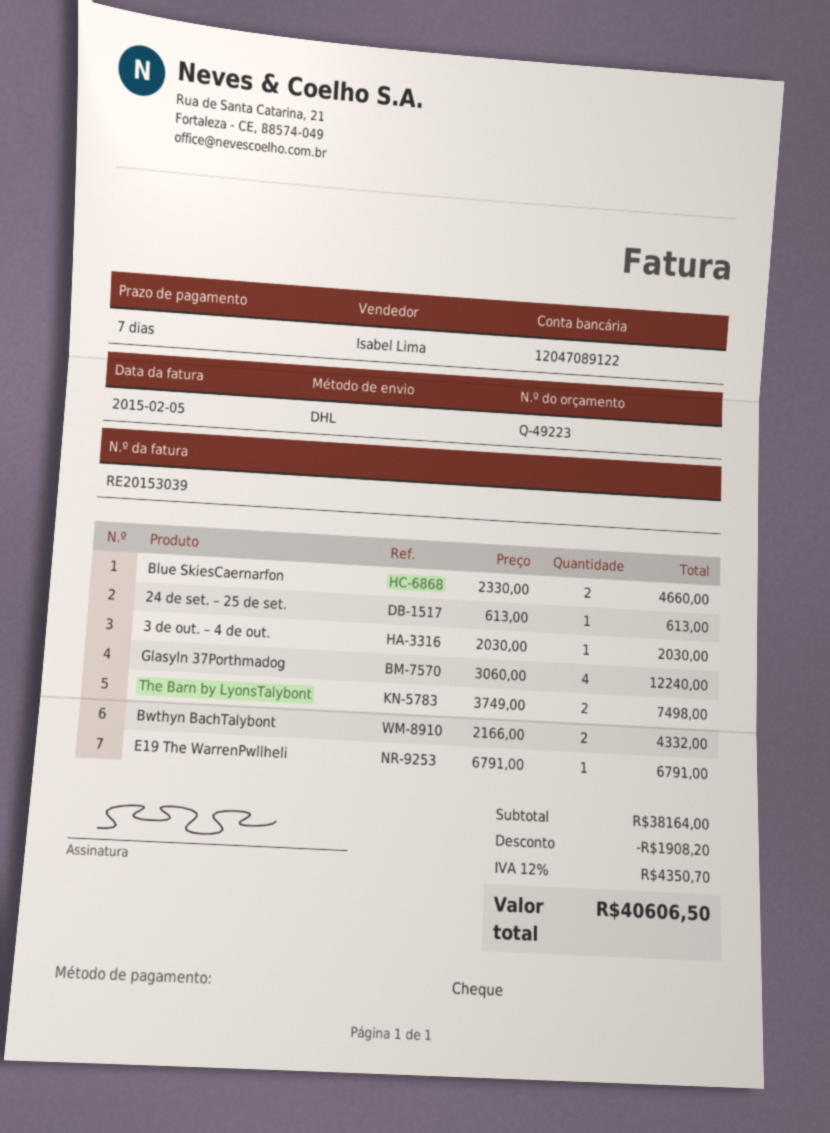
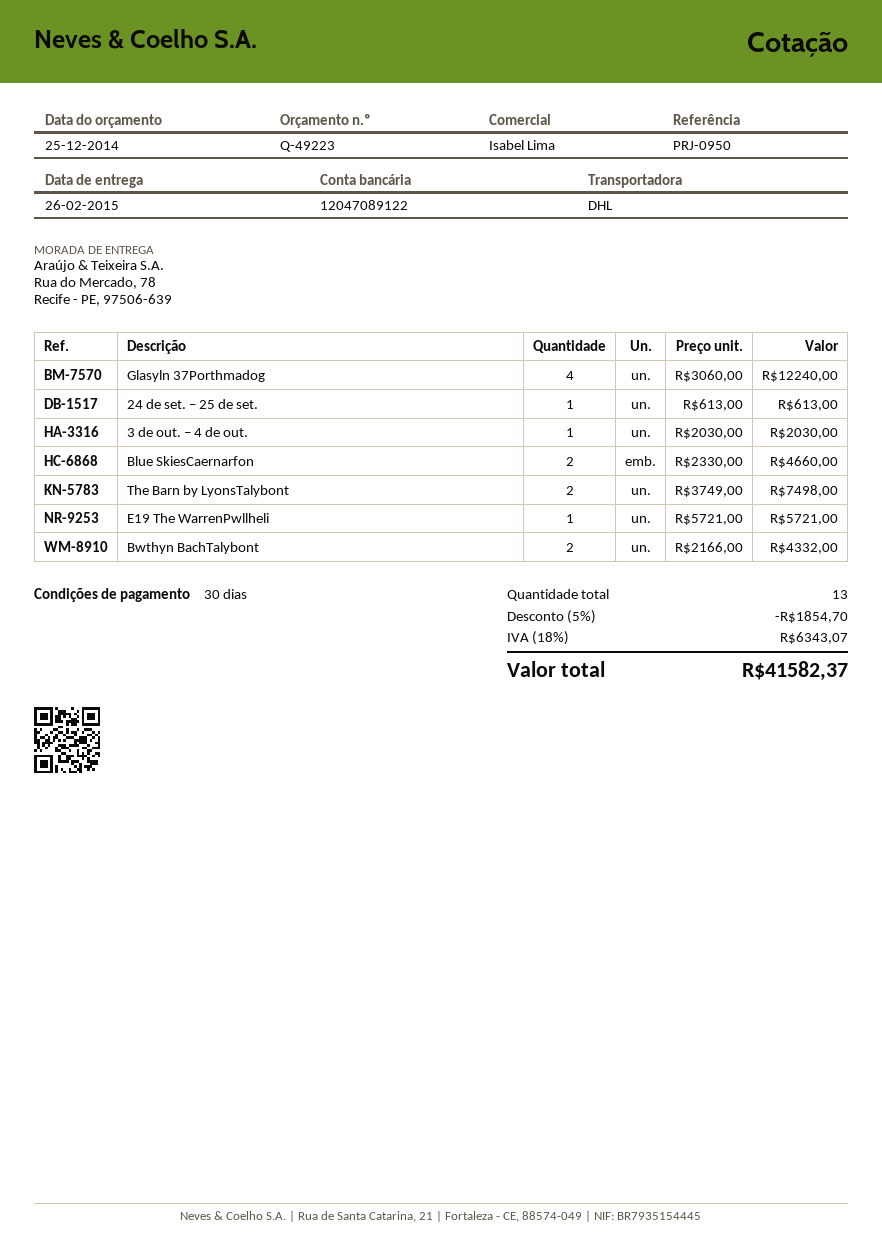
payment terms: 7 days -> 30 days
E19 The WarrenPwllheli: 1 x 6791.00 = 6791.00 -> 1 x 5721.00 = 5721.00
discount: 1908.20 -> 1854.70
tax: 12% = 4350.70 -> 18% = 6343.07
total: 40606.50 -> 41582.37

